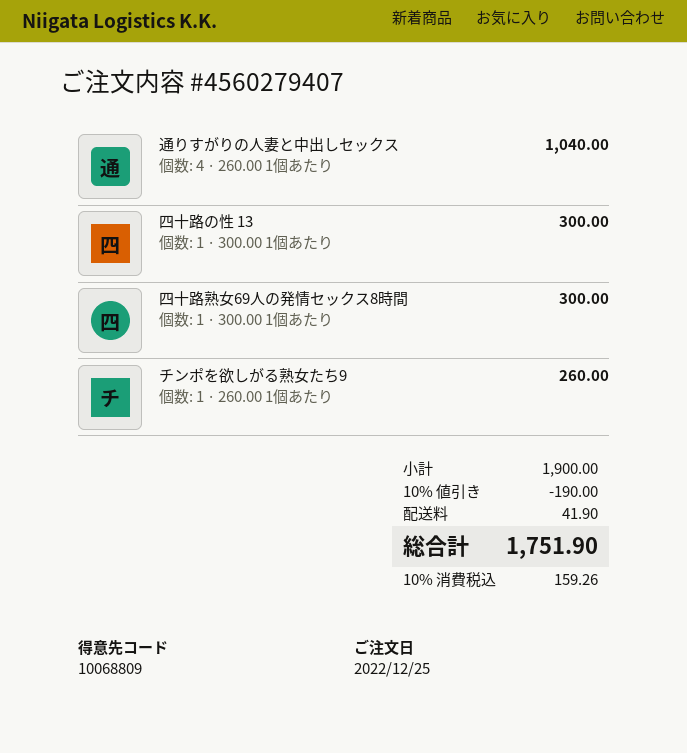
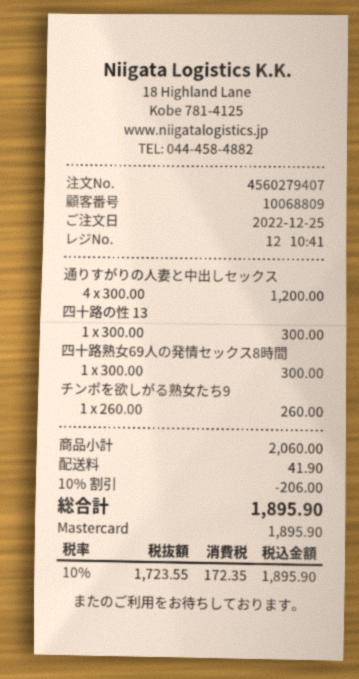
通りすがりの人妻と中出しセックス: 4 x 260.00 = 1040.00 -> 4 x 300.00 = 1200.00
subtotal: 1900.00 -> 2060.00
discount: 10% = 190.00 -> 10% = 206.00
tax: 10% = 159.26 -> 10% = 172.35
total: 1751.90 -> 1895.90

